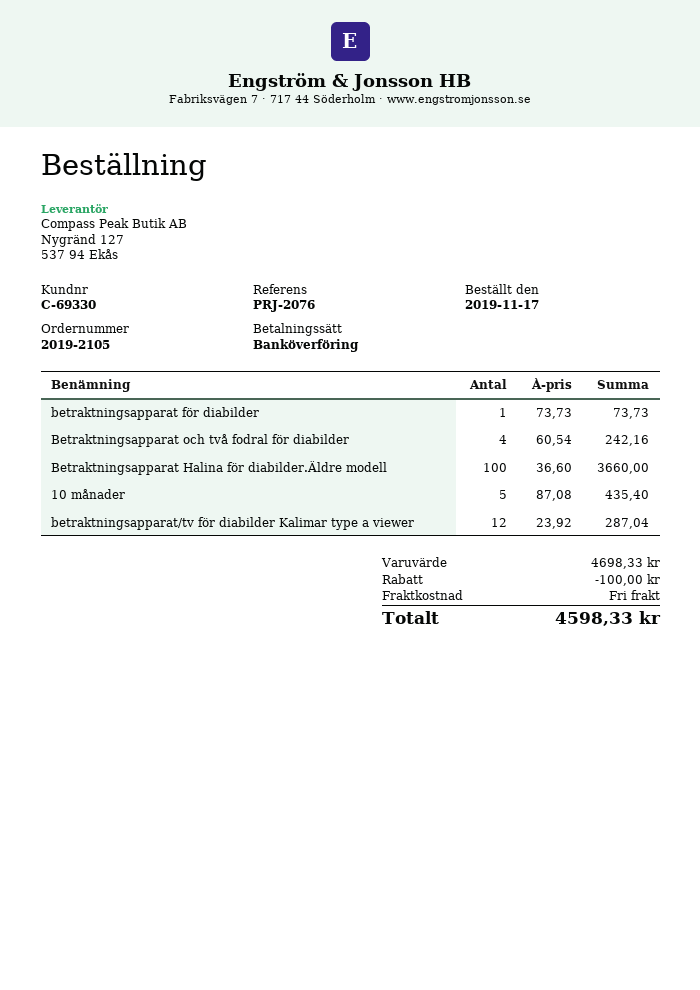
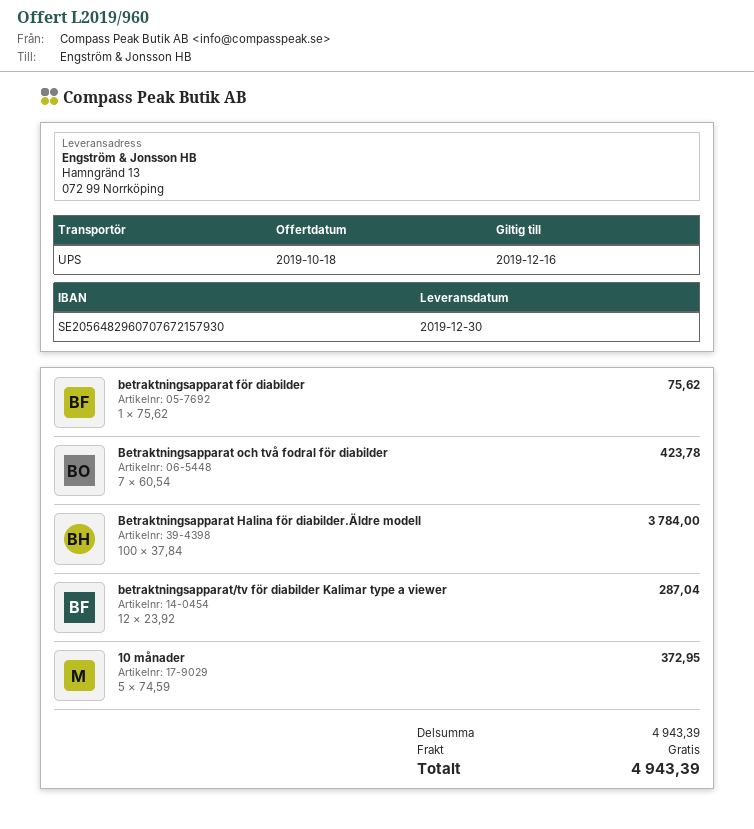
betraktningsapparat för diabilder: 1 x 73.73 = 73.73 -> 1 x 75.62 = 75.62
Betraktningsapparat och två fodral för diabilder: 4 x 60.54 = 242.16 -> 7 x 60.54 = 423.78
Betraktningsapparat Halina för diabilder.Äldre modell: 100 x 36.60 = 3660.00 -> 100 x 37.84 = 3784.00
10 månader: 5 x 87.08 = 435.40 -> 5 x 74.59 = 372.95
subtotal: 4698.33 -> 4943.39
discount: 100.00 -> none
total: 4598.33 -> 4943.39

